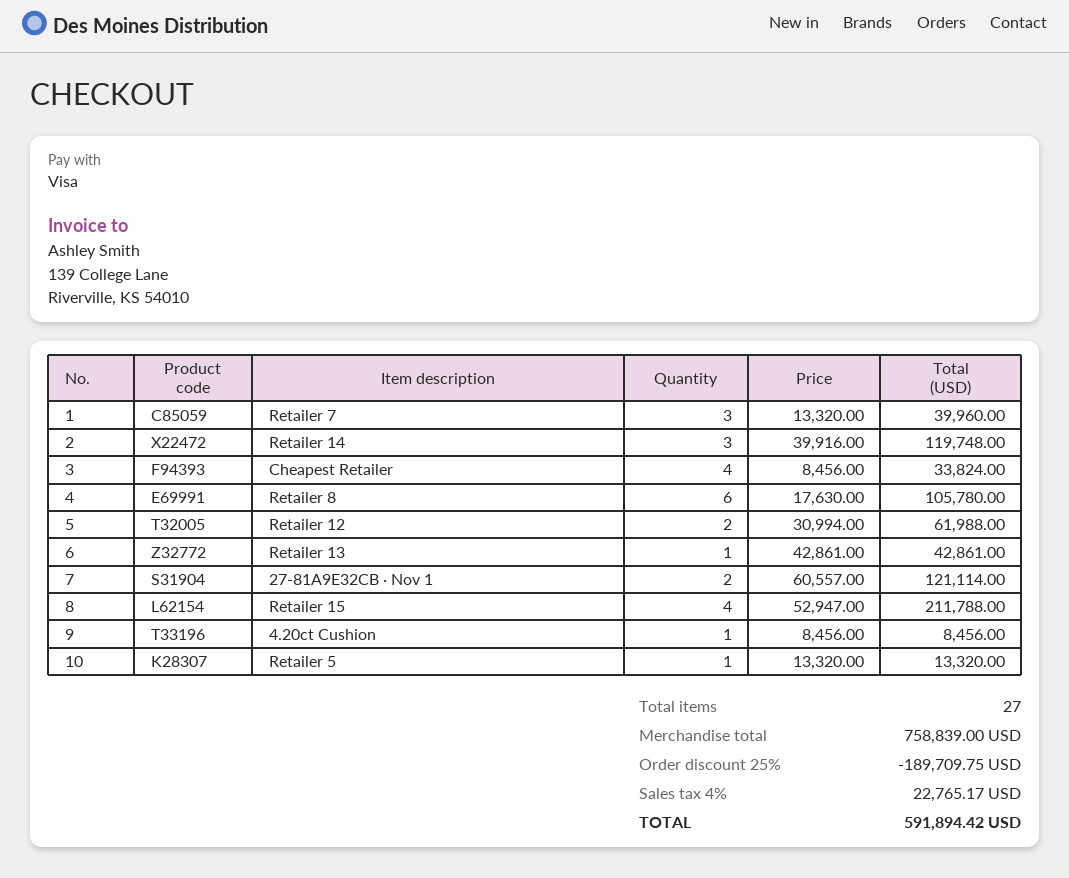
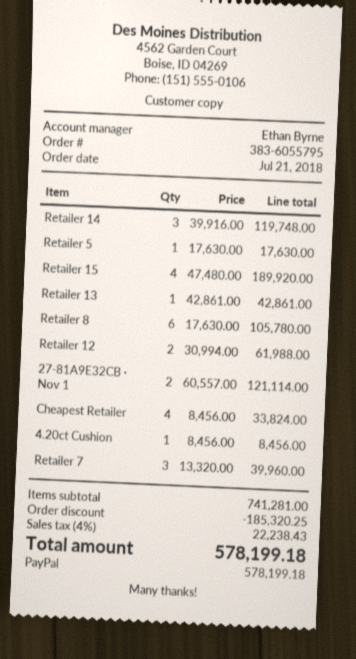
payment method: Visa -> PayPal
Retailer 15: 4 x 52947.00 = 211788.00 -> 4 x 47480.00 = 189920.00
Retailer 5: 1 x 13320.00 = 13320.00 -> 1 x 17630.00 = 17630.00
subtotal: 758839.00 -> 741281.00
discount: 189709.75 -> 185320.25
tax: 4% = 22765.17 -> 4% = 22238.43
total: 591894.42 -> 578199.18

